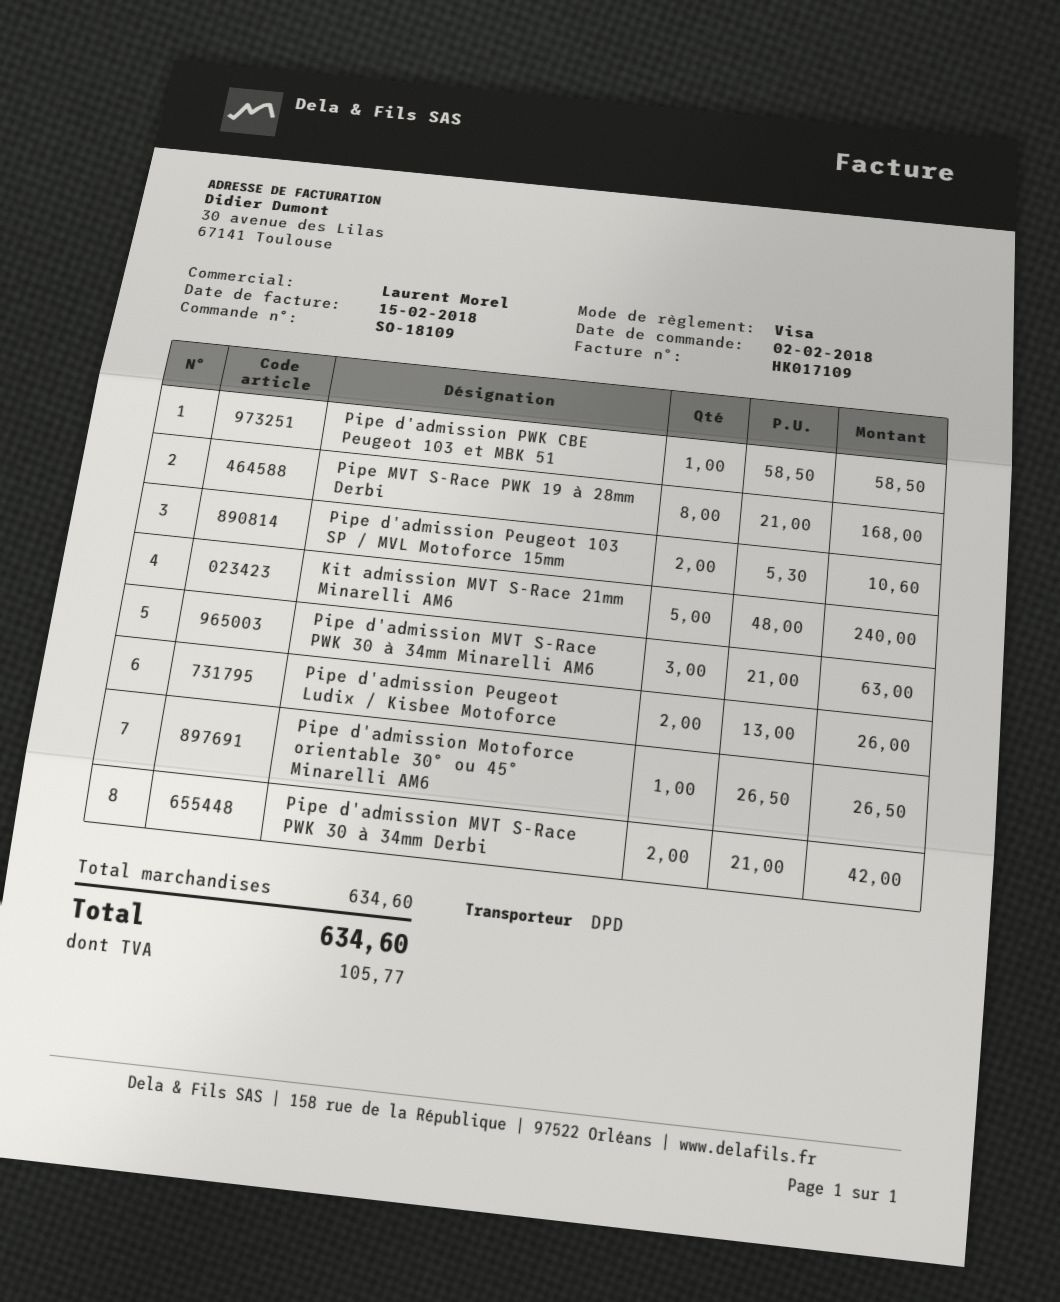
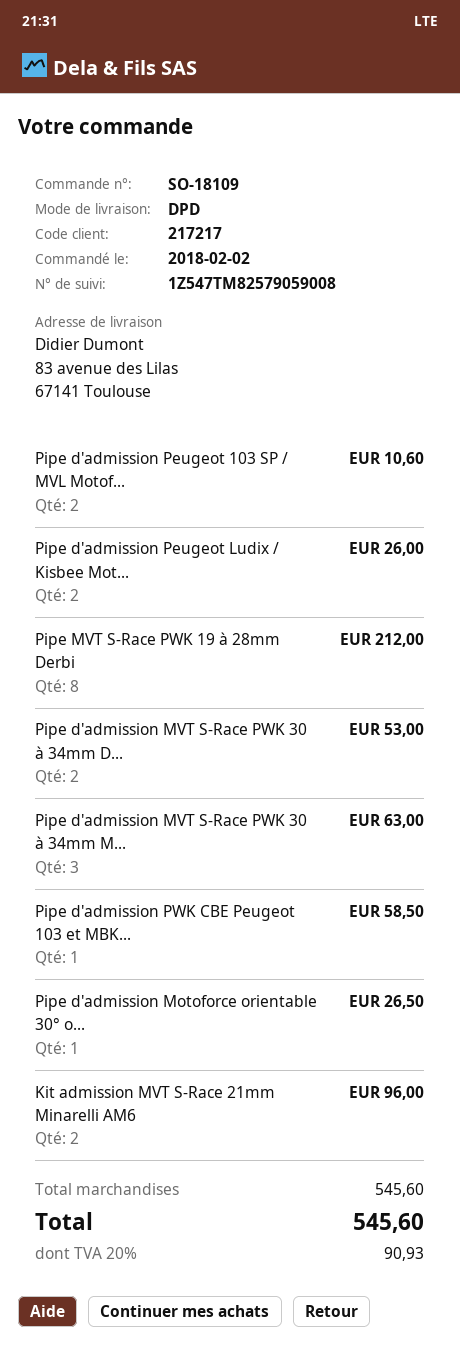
Pipe MVT S-Race PWK 19 à 28mm Derbi: 8 for 168.00 -> 8 for 212.00
Kit admission MVT S-Race 21mm Minarelli AM6: 5 for 240.00 -> 2 for 96.00
Pipe d'admission MVT S-Race PWK 30 à 34mm Derbi: 2 for 42.00 -> 2 for 53.00
subtotal: 634.60 -> 545.60
tax: 105.77 -> 90.93
total: 634.60 -> 545.60

